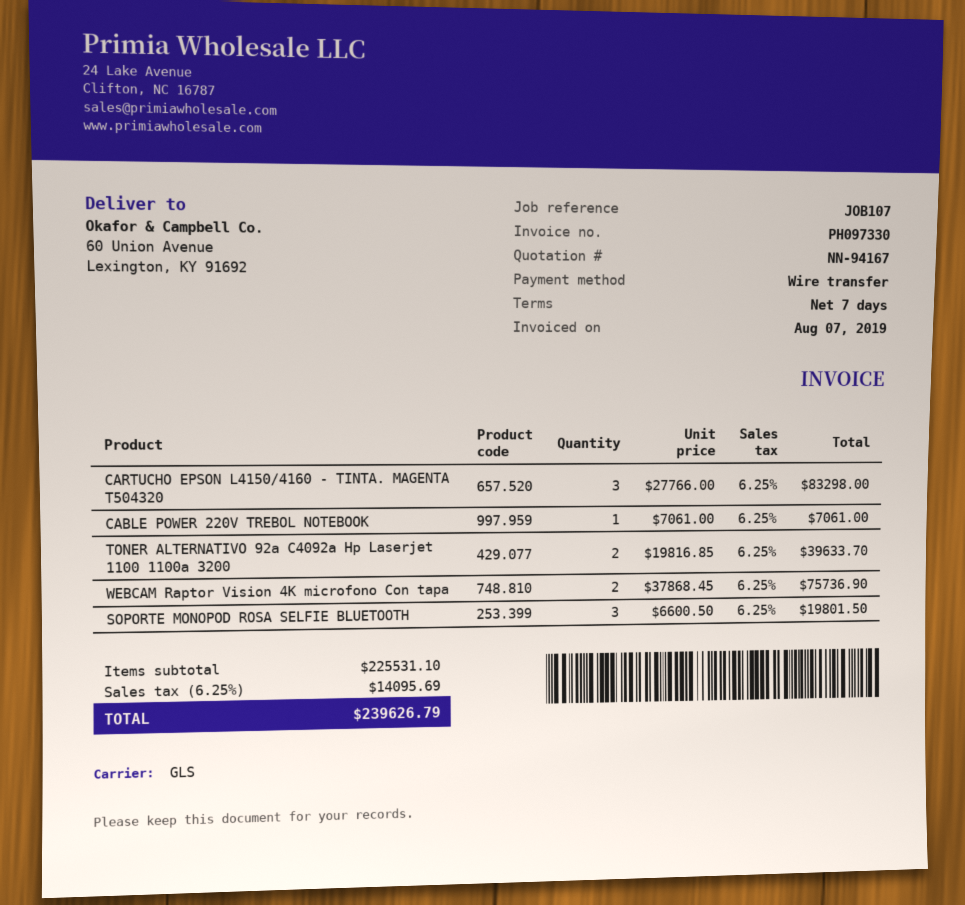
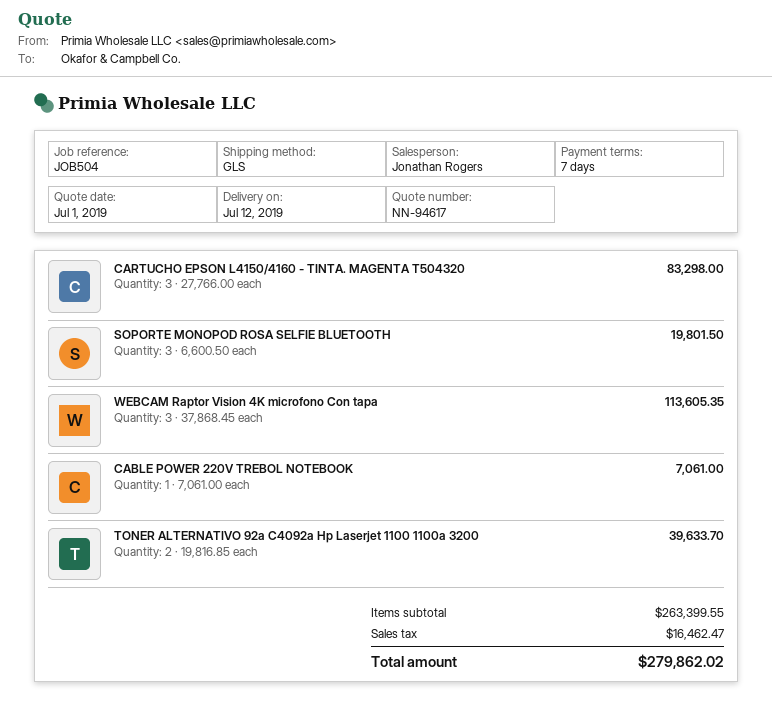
quote number: NN-94167 -> NN-94617
reference: JOB107 -> JOB504
WEBCAM Raptor Vision 4K microfono Con tapa: 2 x 37868.45 = 75736.90 -> 3 x 37868.45 = 113605.35
subtotal: 225531.10 -> 263399.55
tax: 14095.69 -> 16462.47
total: 239626.79 -> 279862.02

